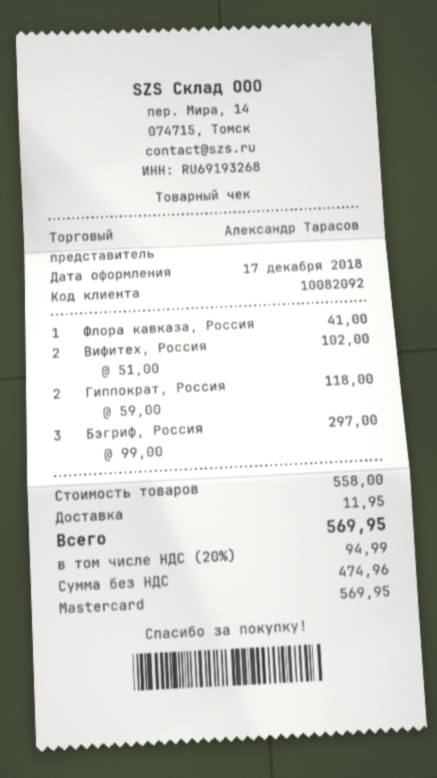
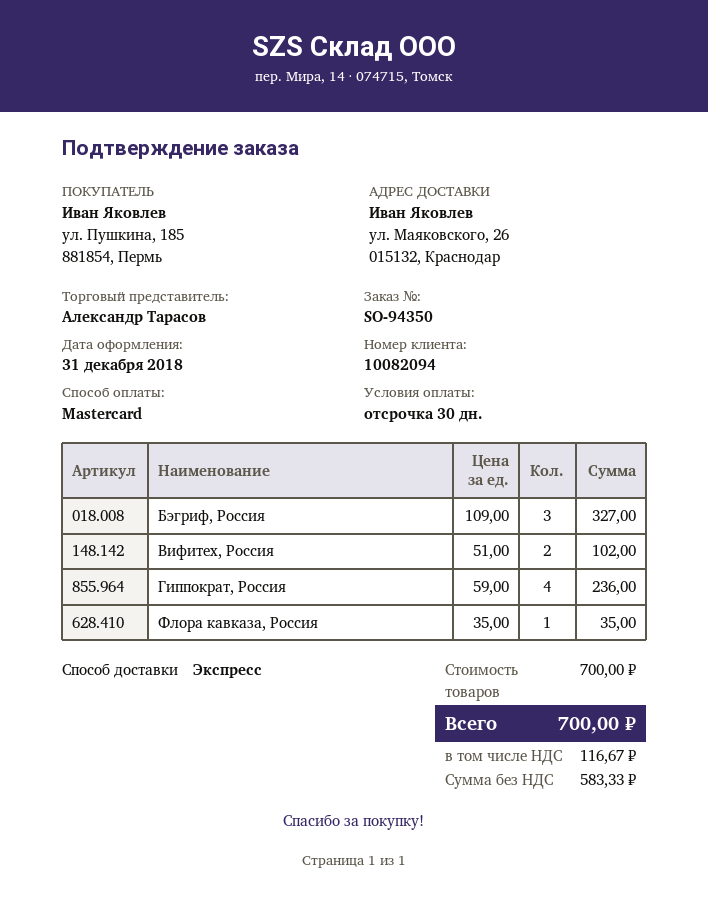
order date: 2018-12-17 -> 2018-12-31
customer number: 10082092 -> 10082094
Флора кавказа, Россия: 1 x 41.00 = 41.00 -> 1 x 35.00 = 35.00
Гиппократ, Россия: 2 x 59.00 = 118.00 -> 4 x 59.00 = 236.00
Бэгриф, Россия: 3 x 99.00 = 297.00 -> 3 x 109.00 = 327.00
subtotal: 558.00 -> 700.00
shipping: 11.95 -> none
net: 474.96 -> 583.33
tax: 94.99 -> 116.67
total: 569.95 -> 700.00

